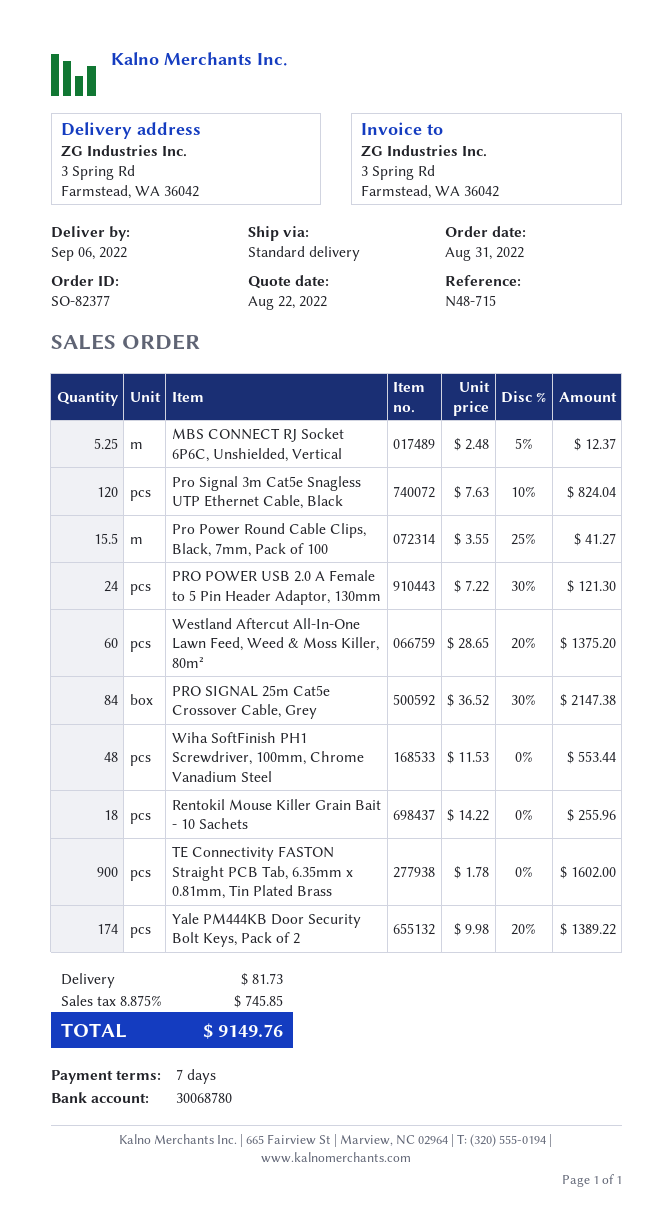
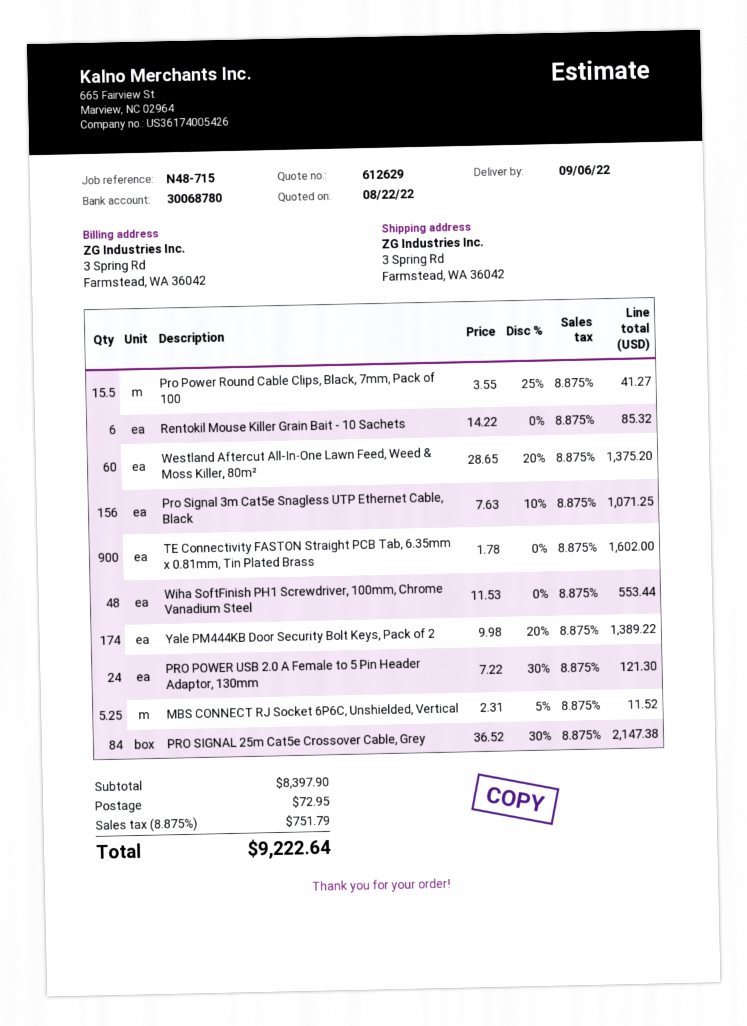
MBS CONNECT RJ Socket 6P6C, Unshielded, Vertical: 5.25 x 2.48 - 5% = 12.37 -> 5.25 x 2.31 - 5% = 11.52
Pro Signal 3m Cat5e Snagless UTP Ethernet Cable, Black: 120 x 7.63 - 10% = 824.04 -> 156 x 7.63 - 10% = 1071.25
Rentokil Mouse Killer Grain Bait - 10 Sachets: 18 x 14.22 = 255.96 -> 6 x 14.22 = 85.32
shipping: 81.73 -> 72.95
tax: 8.875% = 745.85 -> 8.875% = 751.79
total: 9149.76 -> 9222.64

